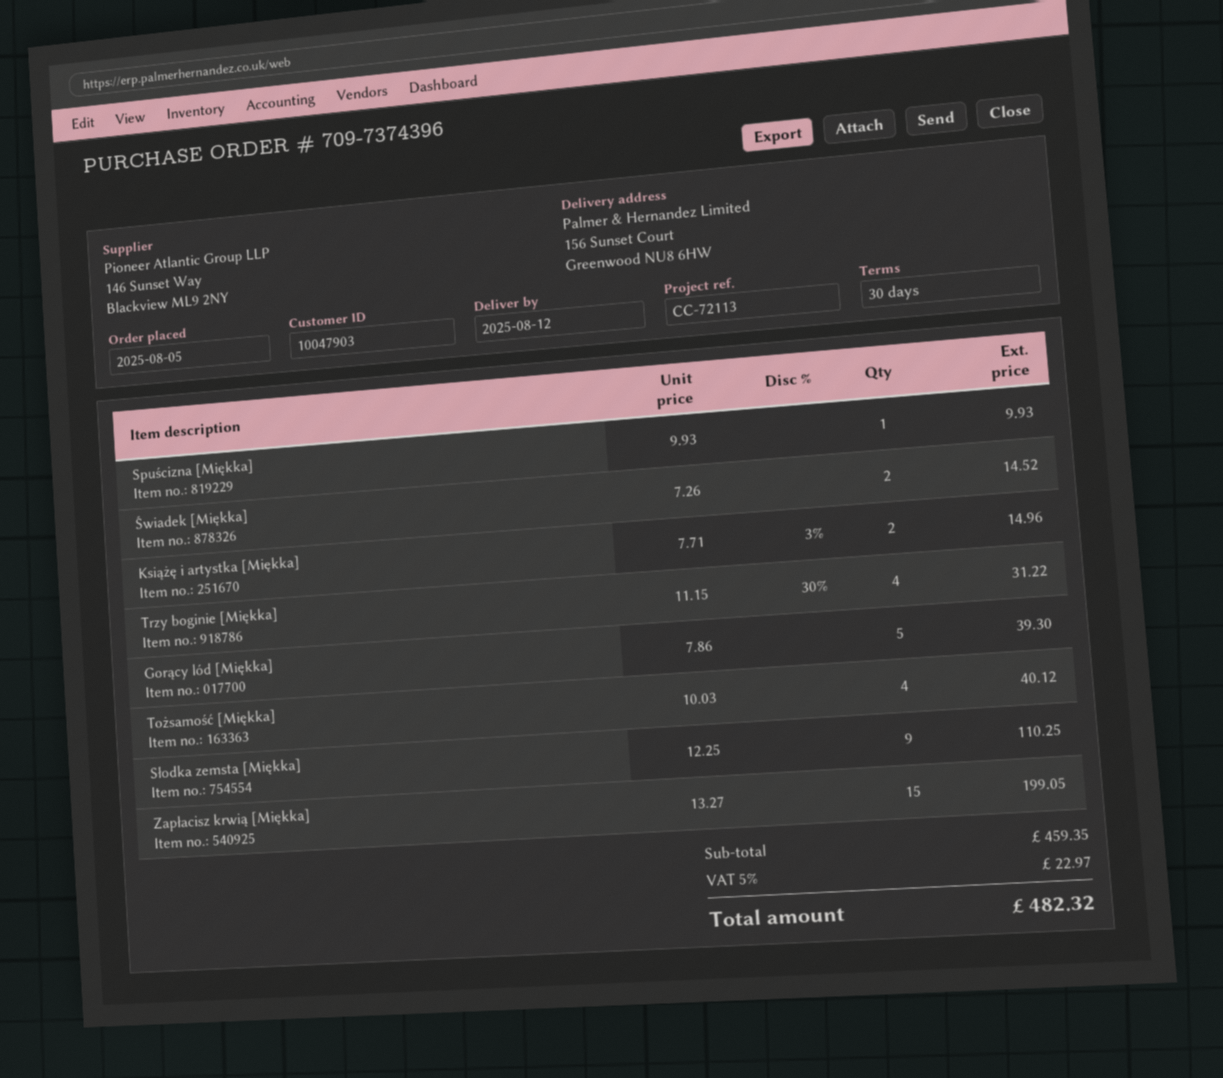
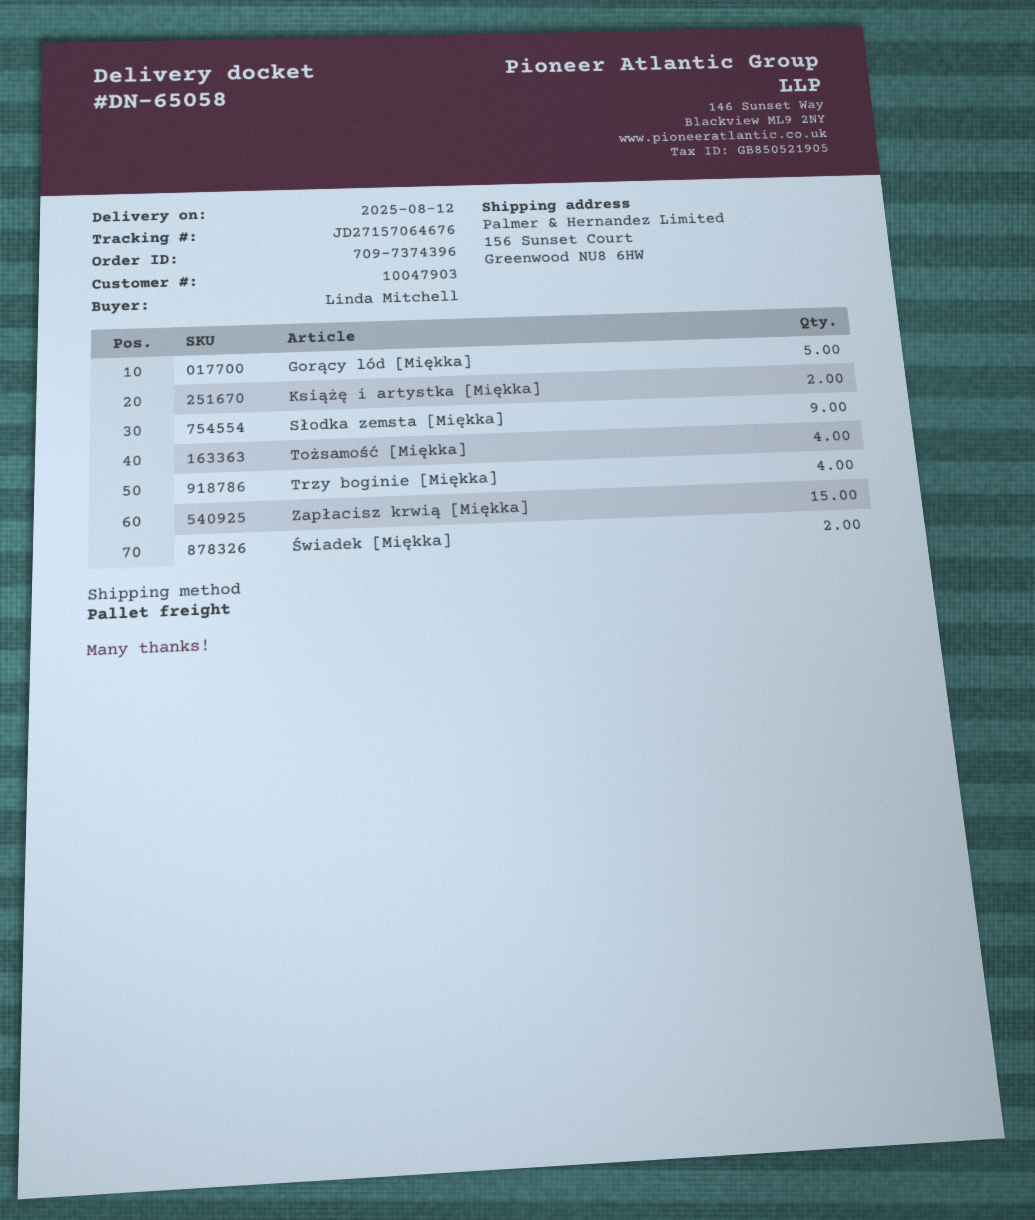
Spuścizna [Miękka]: 1 -> none

